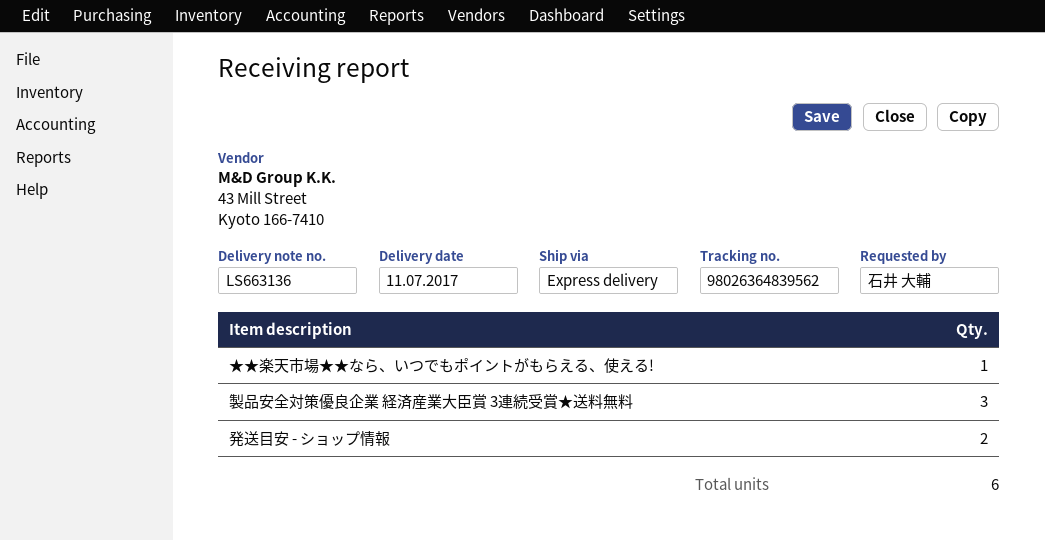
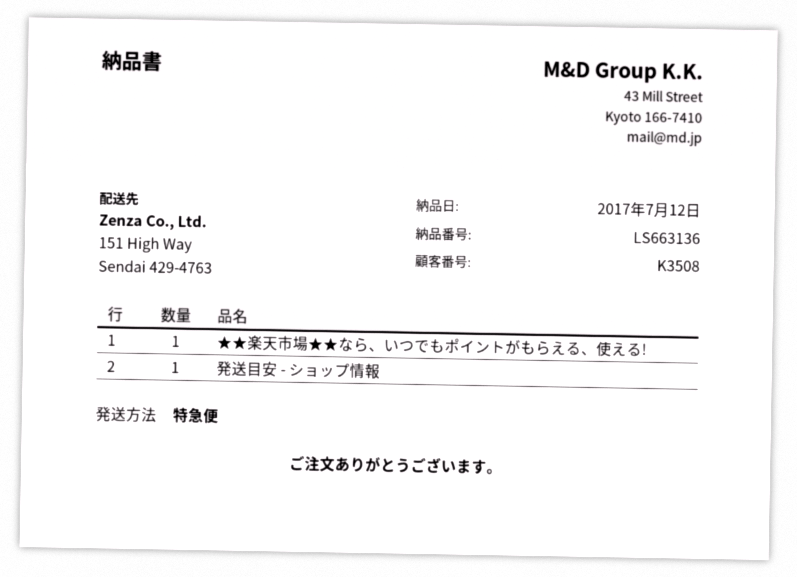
delivery date: 2017-07-11 -> 2017-07-12
製品安全対策優良企業 経済産業大臣賞 3連続受賞★送料無料: 3 -> none
発送目安 - ショップ情報: 2 -> 1

